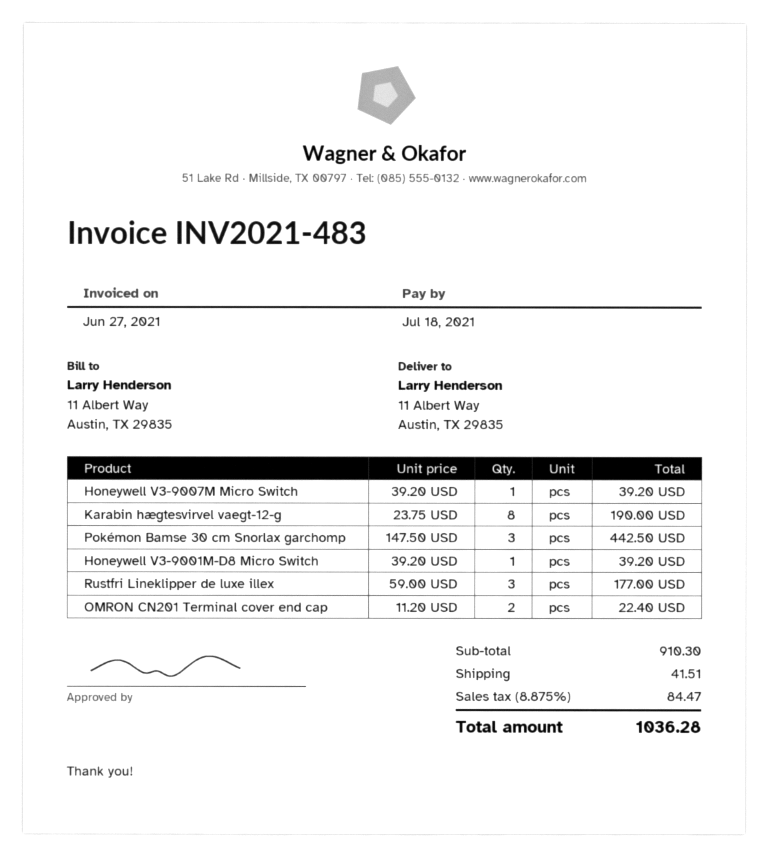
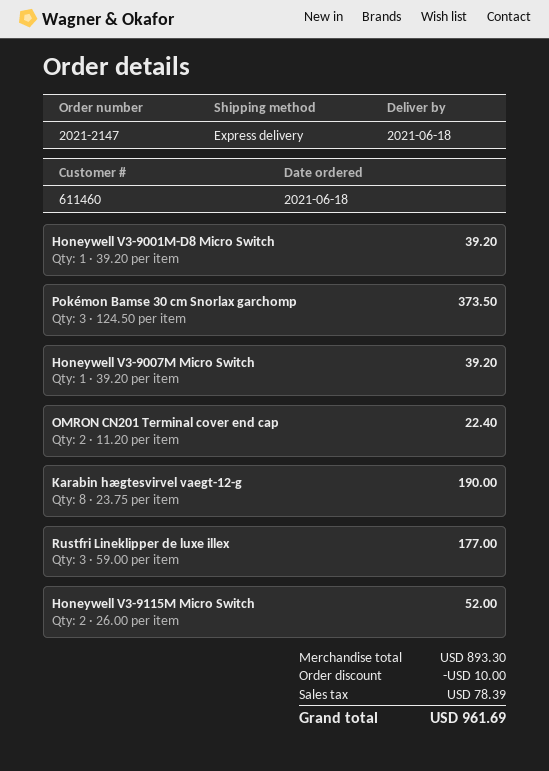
Pokémon Bamse 30 cm Snorlax garchomp: 3 x 147.50 = 442.50 -> 3 x 124.50 = 373.50
Honeywell V3-9115M Micro Switch: none -> 2 x 26.00 = 52.00
subtotal: 910.30 -> 893.30
discount: none -> 10.00
shipping: 41.51 -> none
tax: 84.47 -> 78.39
total: 1036.28 -> 961.69

